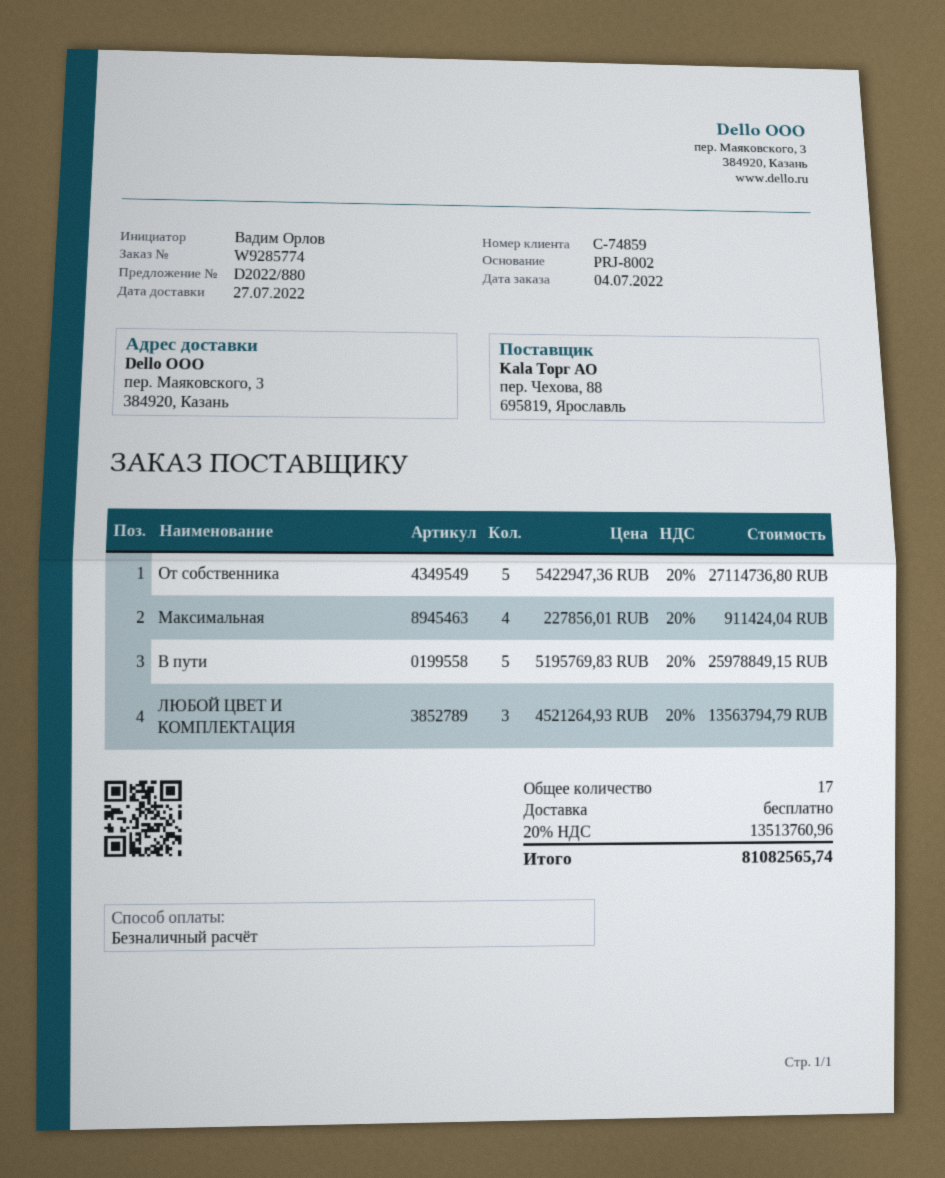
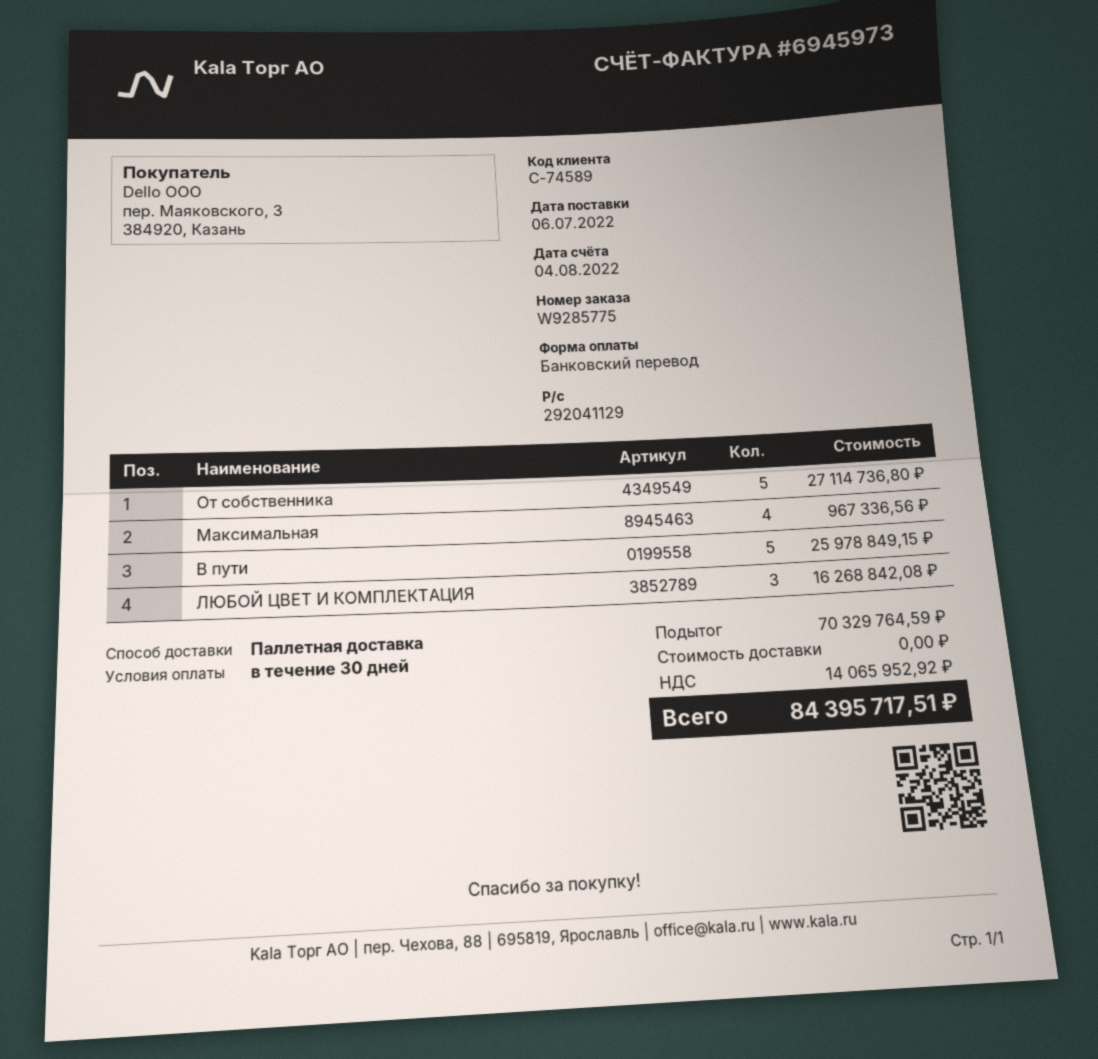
order number: W9285774 -> W9285775
delivery date: 2022-07-27 -> 2022-07-06
customer number: C-74859 -> C-74589
Максимальная: 4 for 911424.04 -> 4 for 967336.56
ЛЮБОЙ ЦВЕТ И КОМПЛЕКТАЦИЯ: 3 for 13563794.79 -> 3 for 16268842.08
tax: 13513760.96 -> 14065952.92
total: 81082565.74 -> 84395717.51

